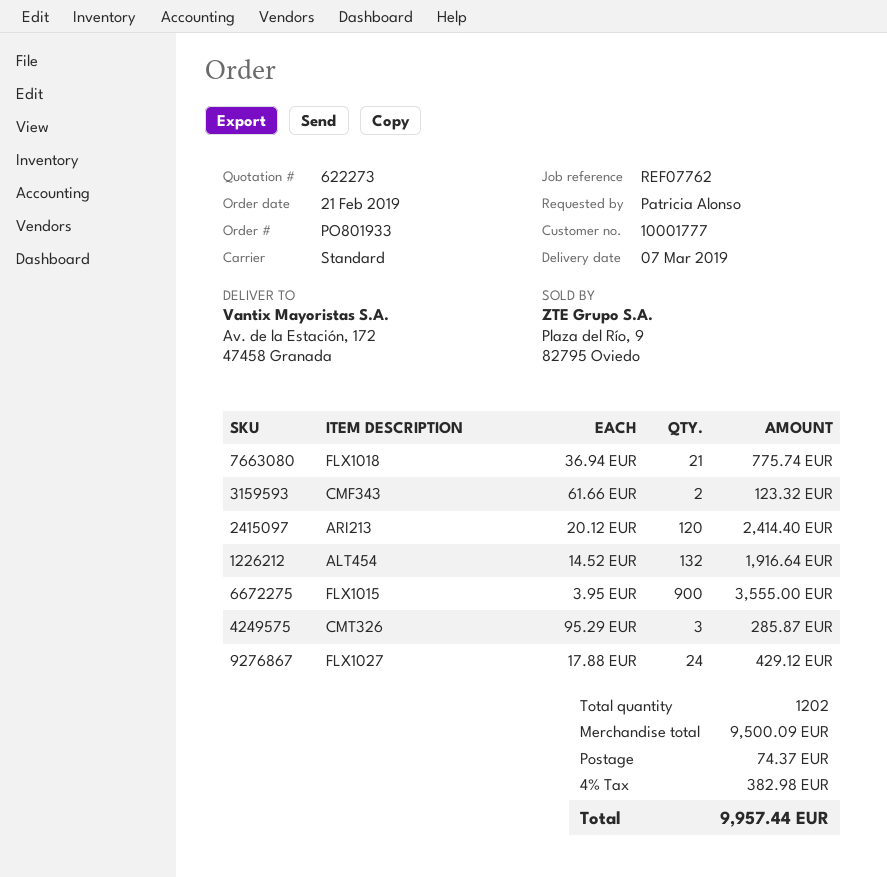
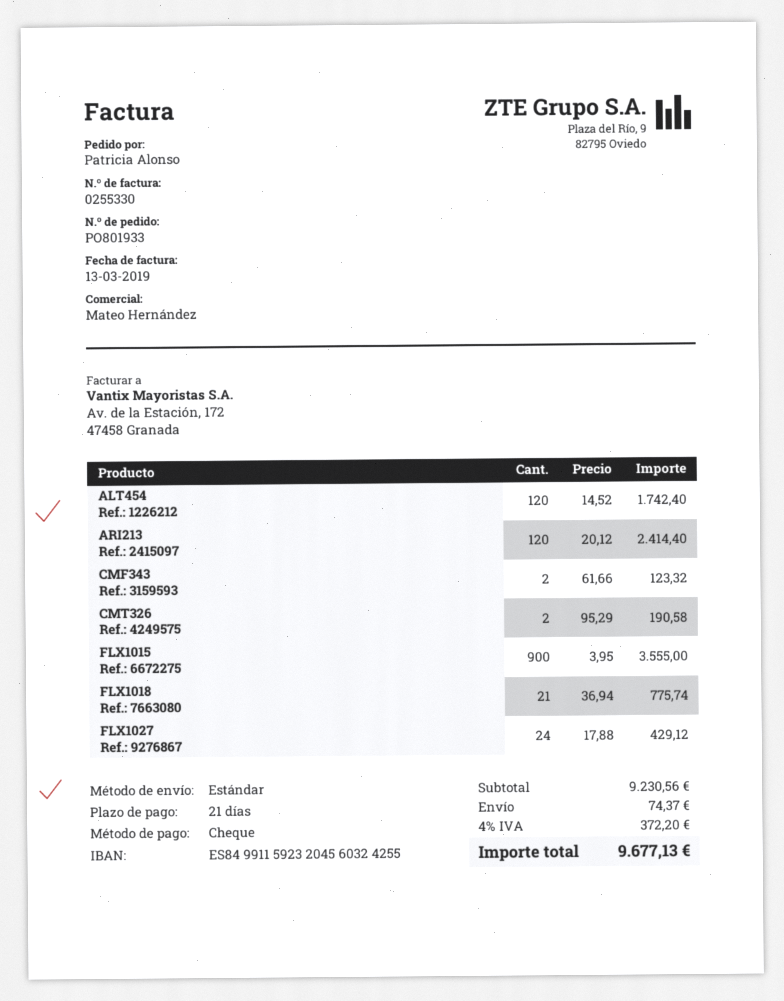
ALT454: 132 x 14.52 = 1916.64 -> 120 x 14.52 = 1742.40
CMT326: 3 x 95.29 = 285.87 -> 2 x 95.29 = 190.58
subtotal: 9500.09 -> 9230.56
tax: 4% = 382.98 -> 4% = 372.20
total: 9957.44 -> 9677.13

